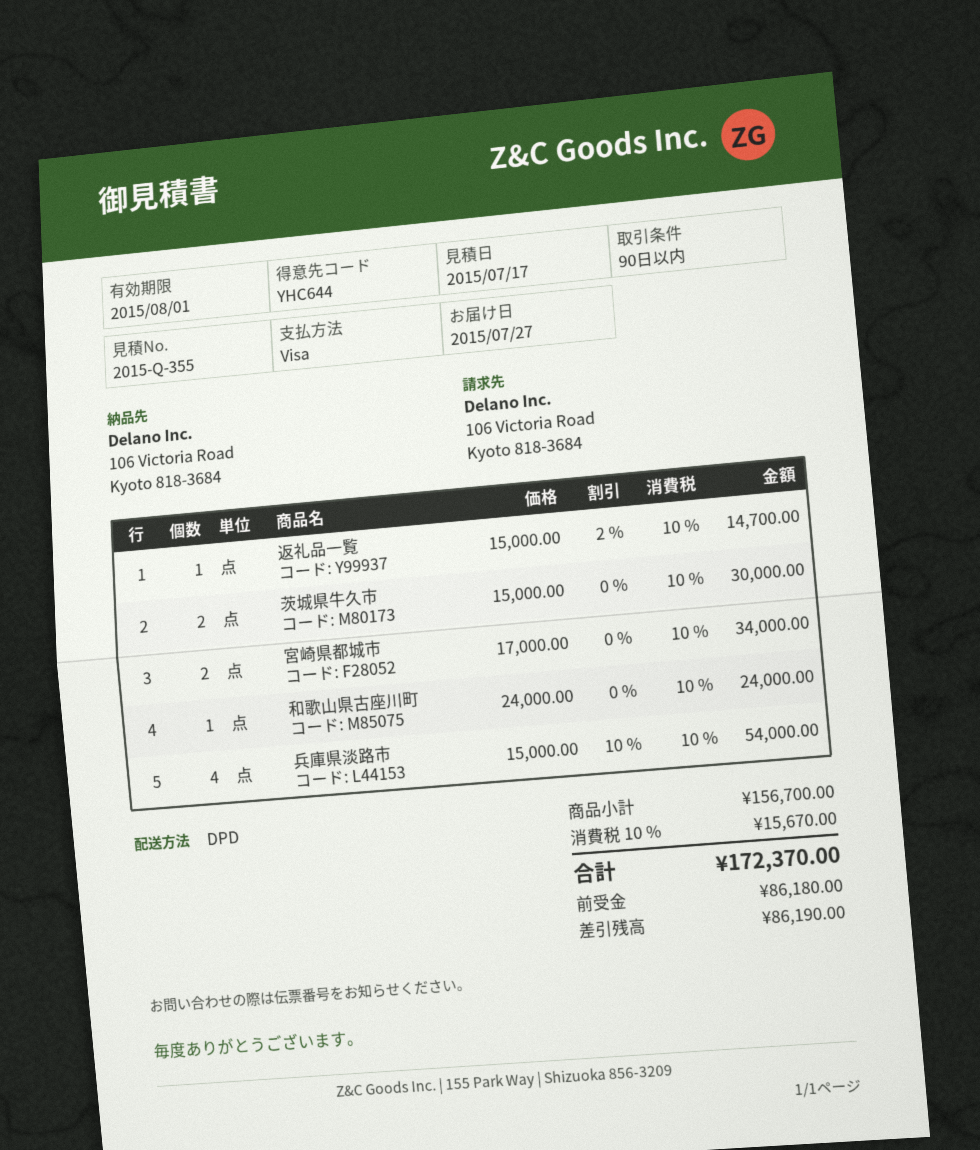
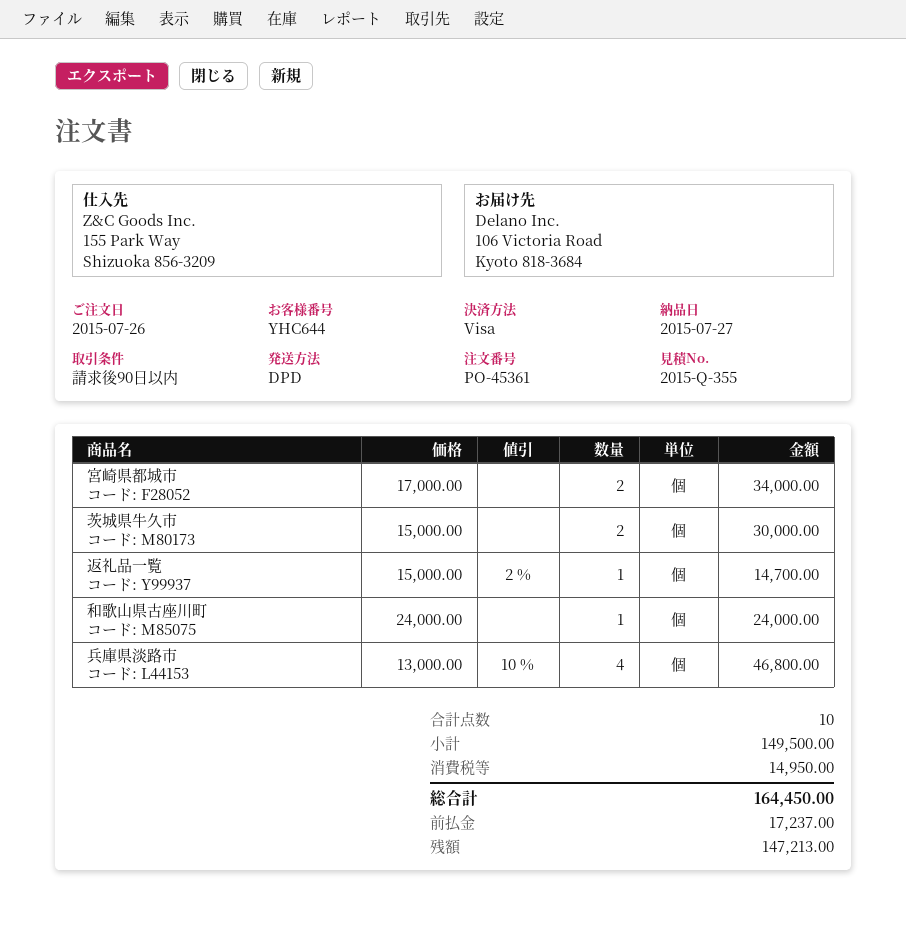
兵庫県淡路市: 4 x 15000.00 - 10% = 54000.00 -> 4 x 13000.00 - 10% = 46800.00
subtotal: 156700.00 -> 149500.00
tax: 15670.00 -> 14950.00
total: 172370.00 -> 164450.00
deposit: 86180.00 -> 17237.00
balance: 86190.00 -> 147213.00

